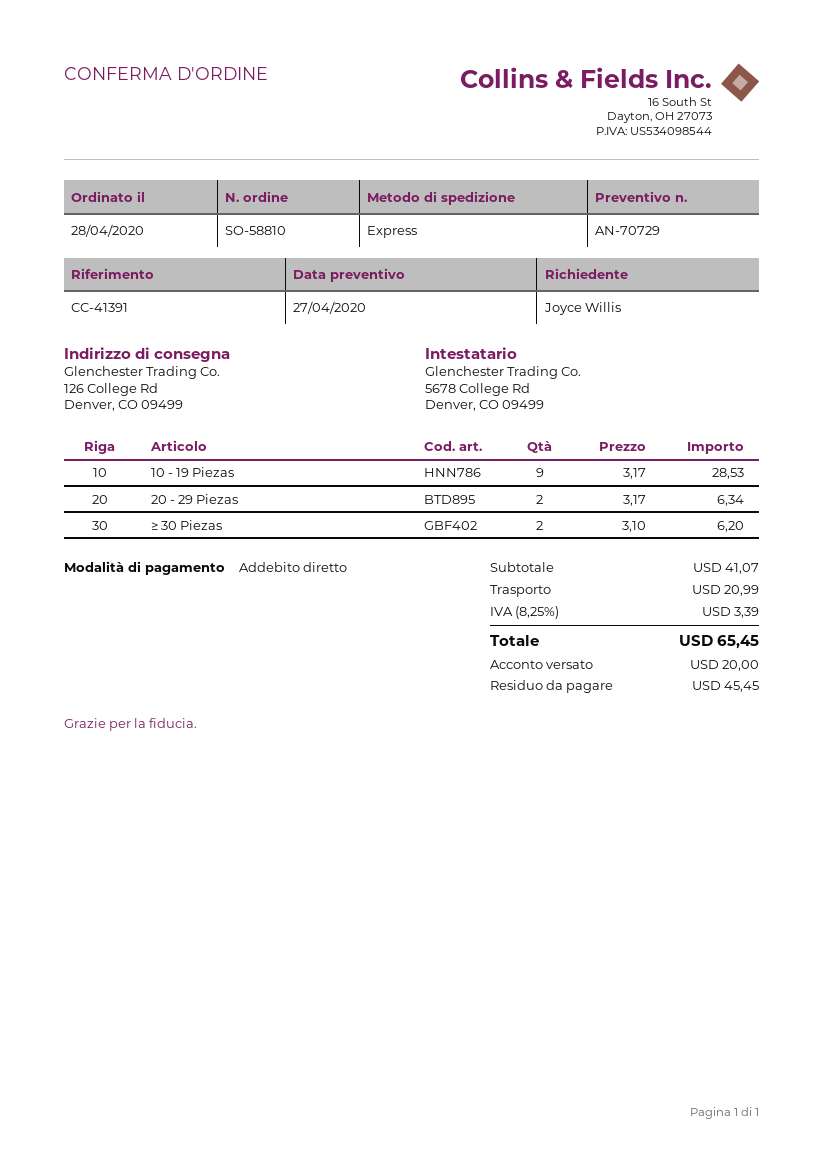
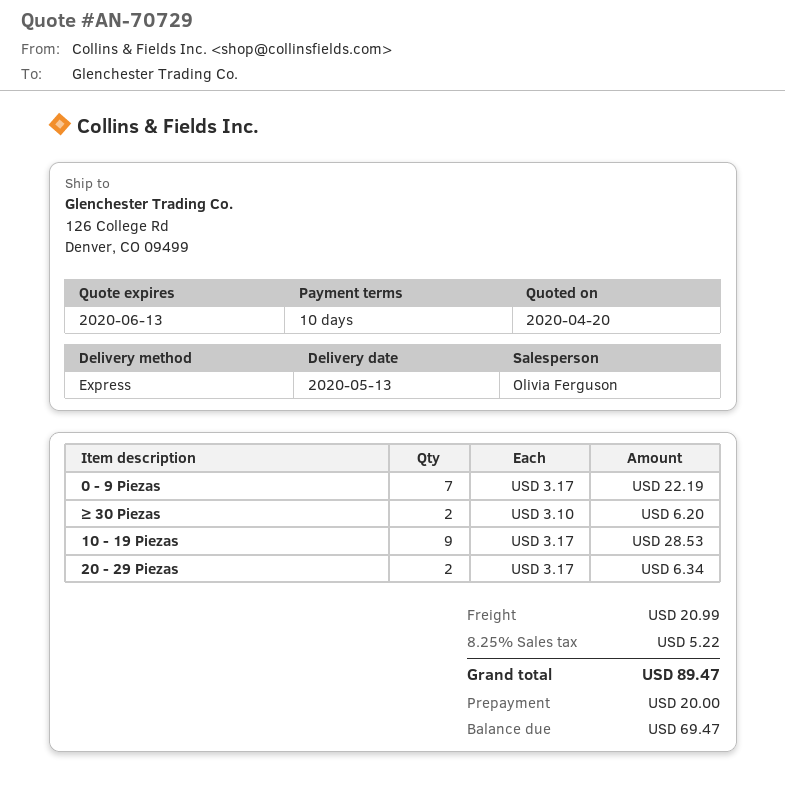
quote date: 2020-04-27 -> 2020-04-20
0 - 9 Piezas: none -> 7 x 3.17 = 22.19
tax: 8.25% = 3.39 -> 8.25% = 5.22
total: 65.45 -> 89.47
balance: 45.45 -> 69.47

